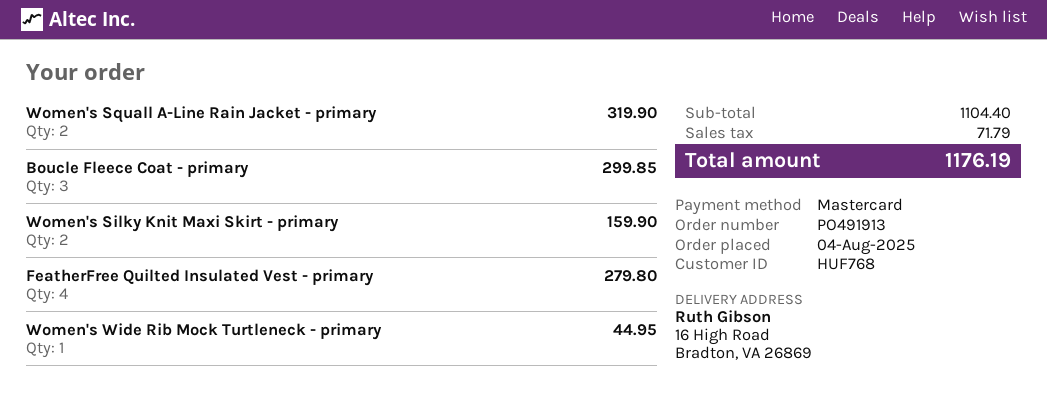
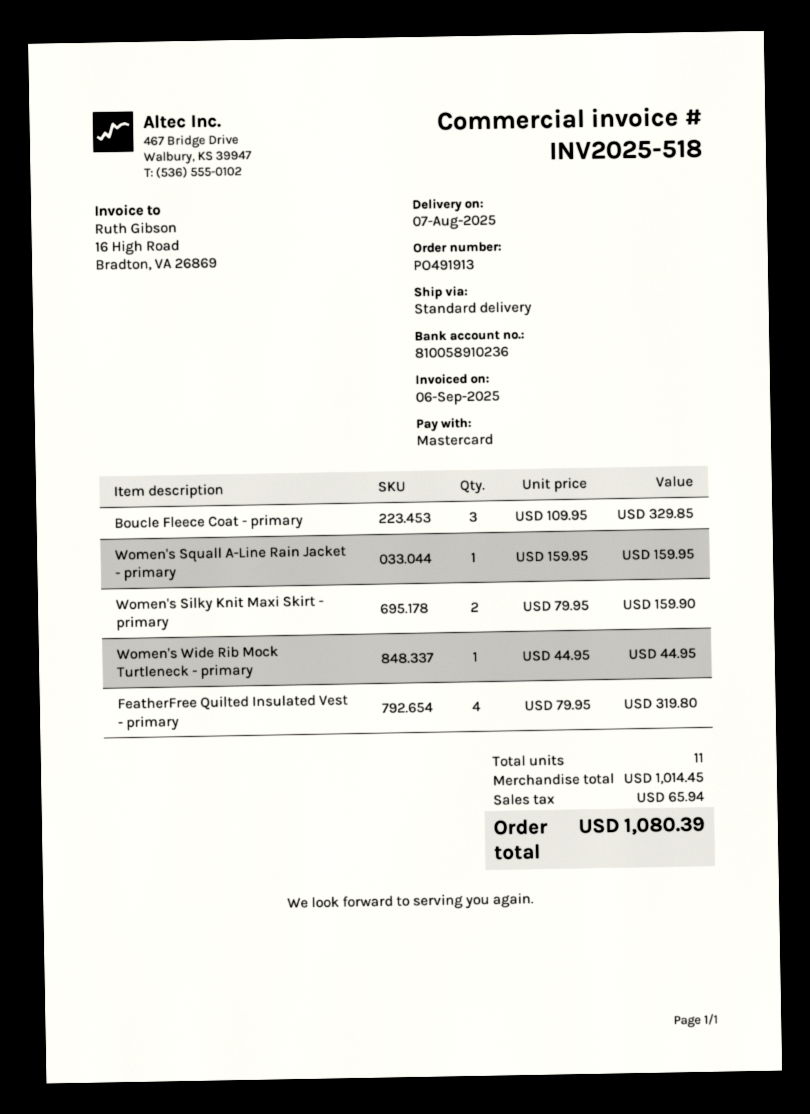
Women's Squall A-Line Rain Jacket - primary: 2 for 319.90 -> 1 for 159.95
Boucle Fleece Coat - primary: 3 for 299.85 -> 3 for 329.85
FeatherFree Quilted Insulated Vest - primary: 4 for 279.80 -> 4 for 319.80
subtotal: 1104.40 -> 1014.45
tax: 71.79 -> 65.94
total: 1176.19 -> 1080.39

